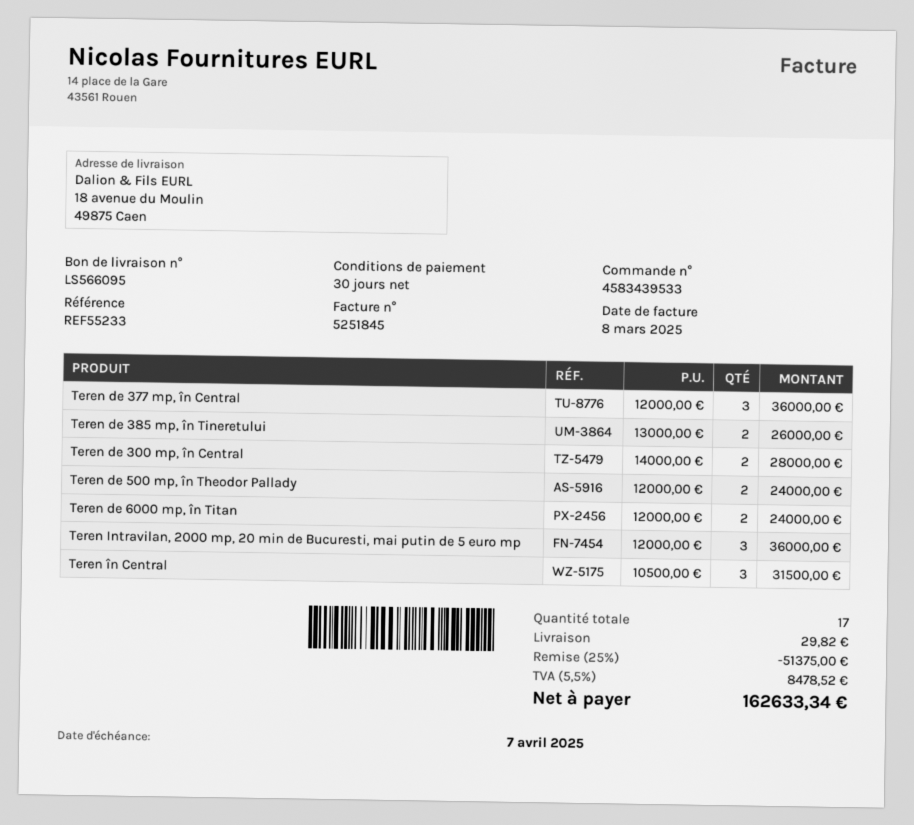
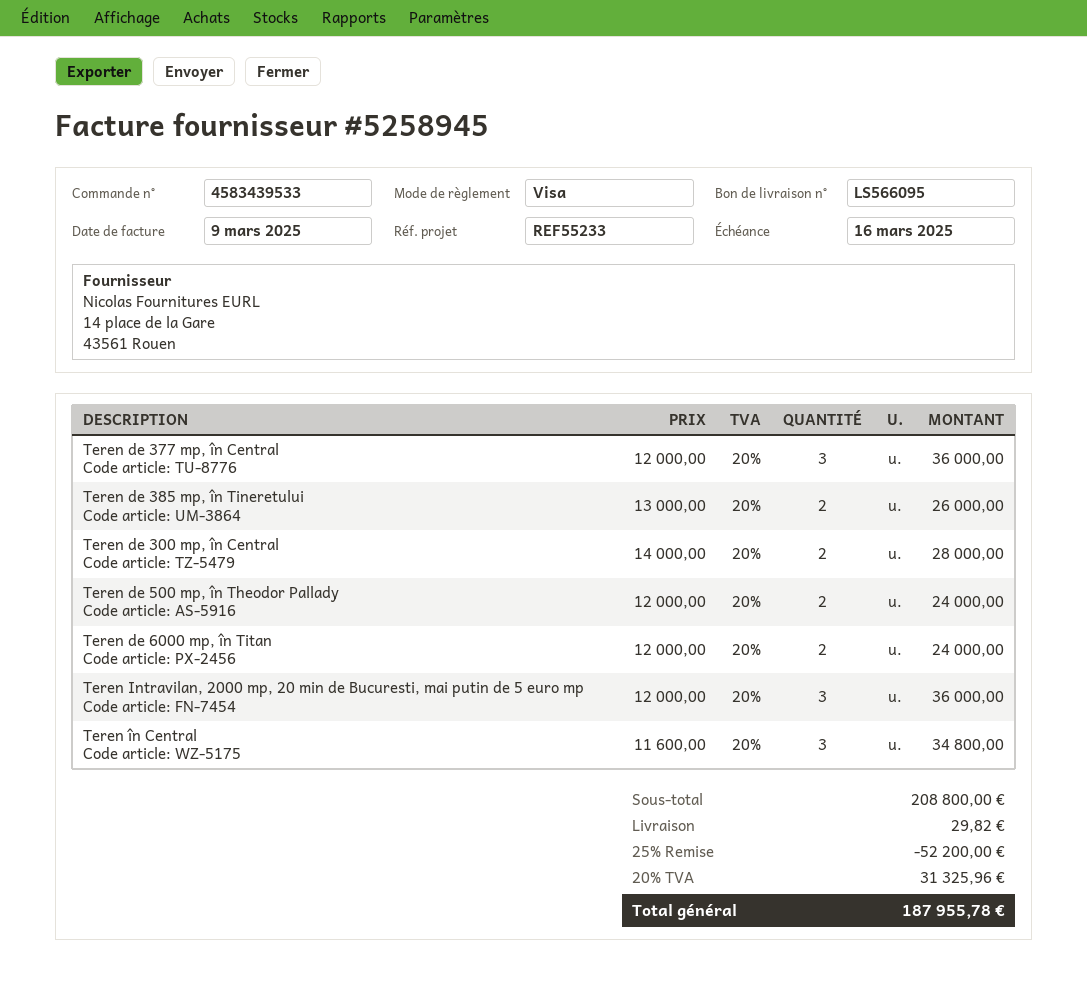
invoice number: 5251845 -> 5258945
invoice date: 2025-03-08 -> 2025-03-09
due date: 2025-04-07 -> 2025-03-16
Teren în Central: 3 x 10500.00 = 31500.00 -> 3 x 11600.00 = 34800.00
discount: 25% = 51375.00 -> 25% = 52200.00
tax: 5.5% = 8478.52 -> 20% = 31325.96
total: 162633.34 -> 187955.78

